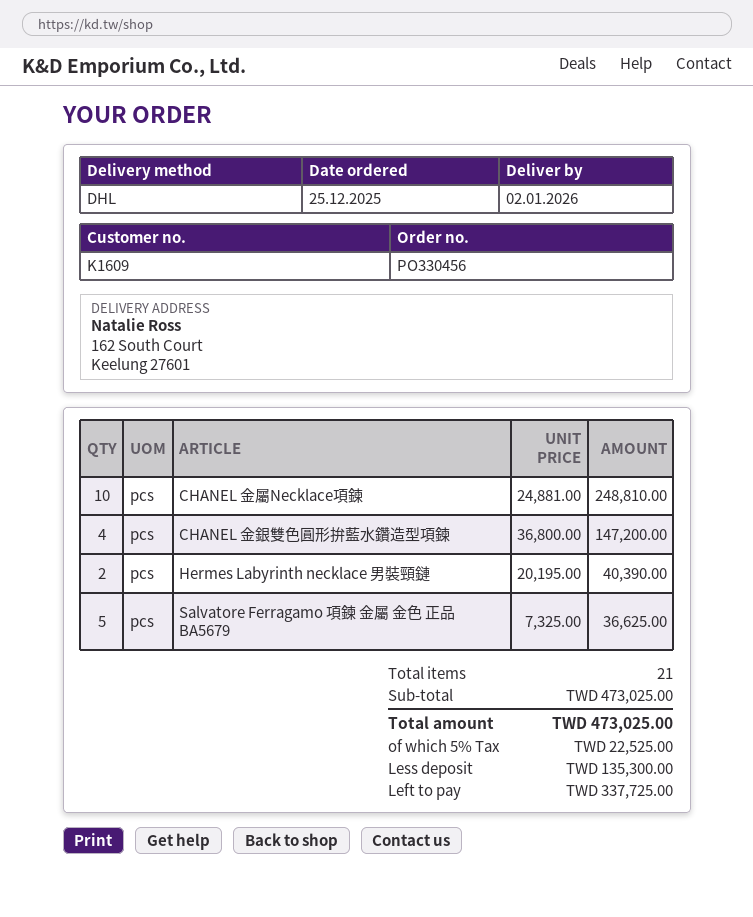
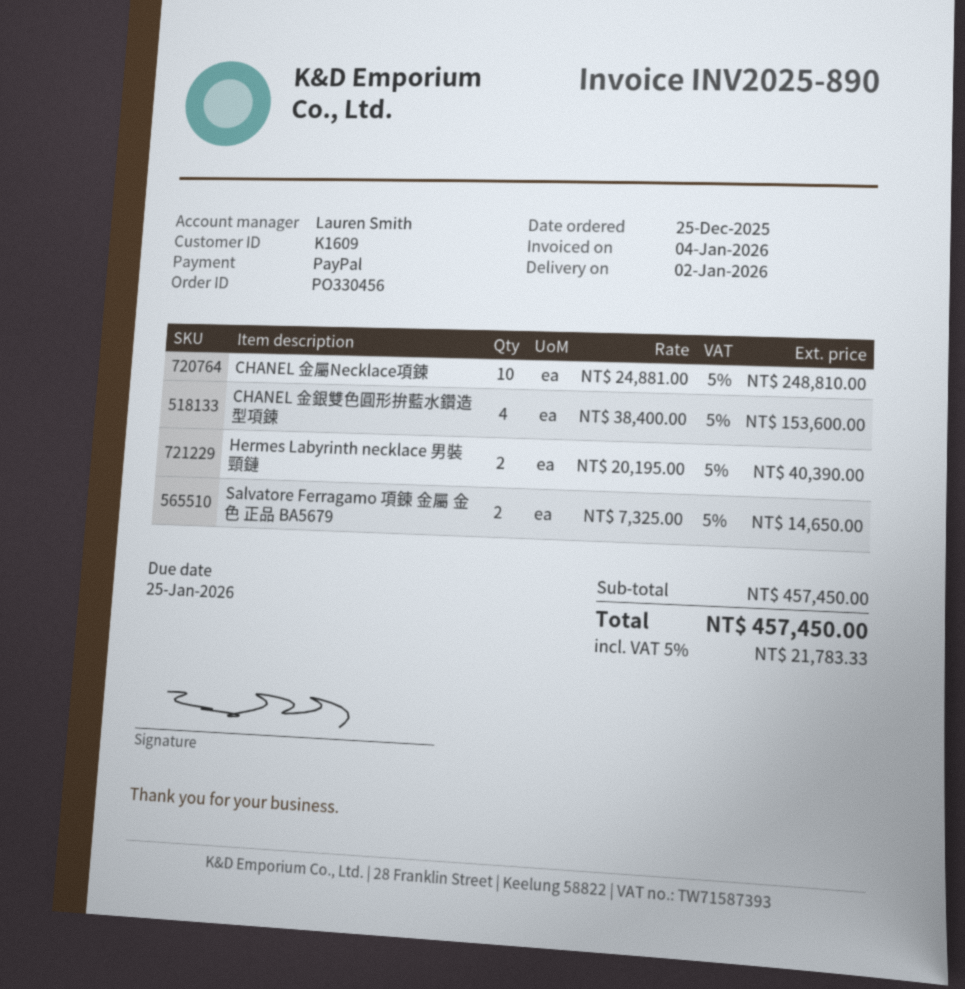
CHANEL 金銀雙色圓形拚藍水鑽造型項鍊: 4 x 36800.00 = 147200.00 -> 4 x 38400.00 = 153600.00
Salvatore Ferragamo 項鍊 金屬 金色 正品 BA5679: 5 x 7325.00 = 36625.00 -> 2 x 7325.00 = 14650.00
subtotal: 473025.00 -> 457450.00
tax: 5% = 22525.00 -> 5% = 21783.33
total: 473025.00 -> 457450.00

